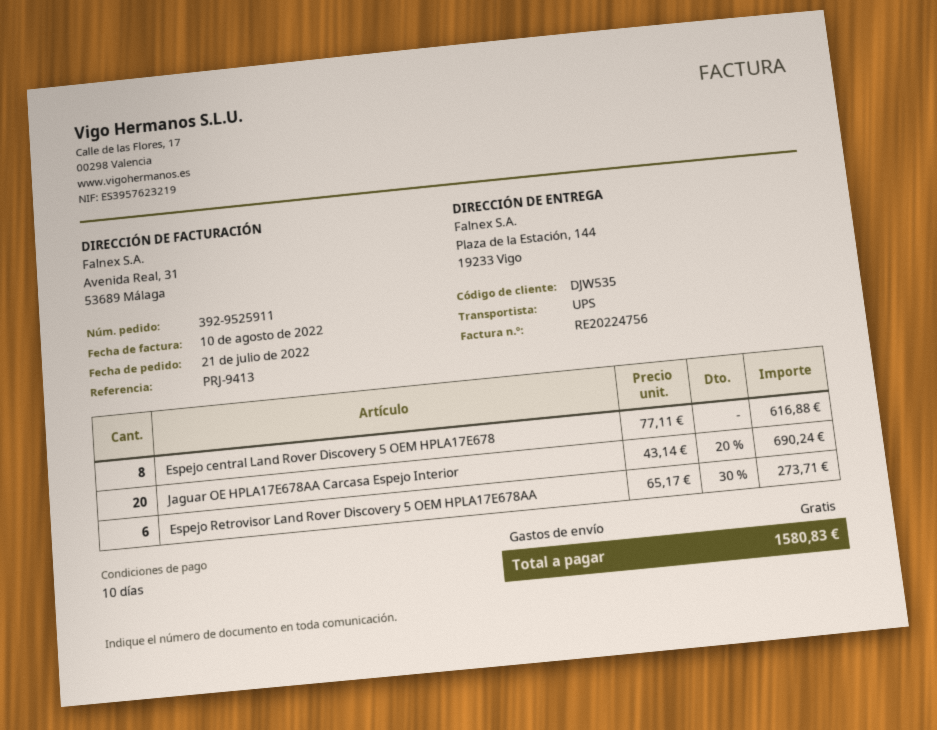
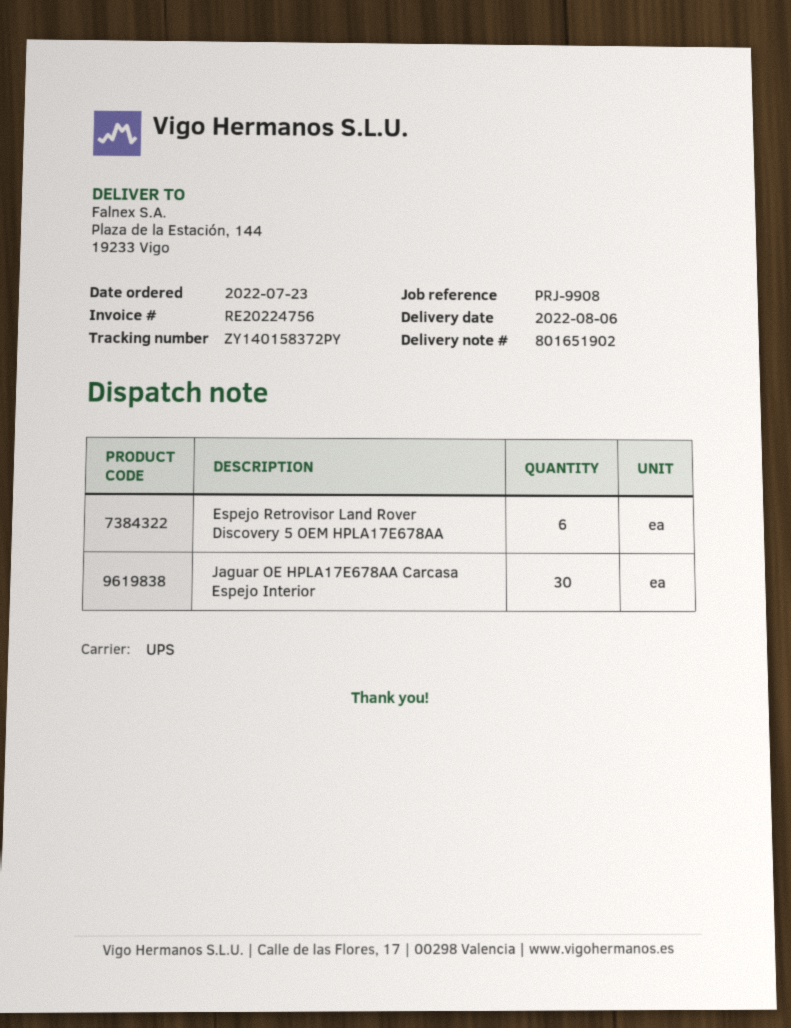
order date: 2022-07-21 -> 2022-07-23
reference: PRJ-9413 -> PRJ-9908
Espejo central Land Rover Discovery 5 OEM HPLA17E678: 8 -> none
Jaguar OE HPLA17E678AA Carcasa Espejo Interior: 20 -> 30

